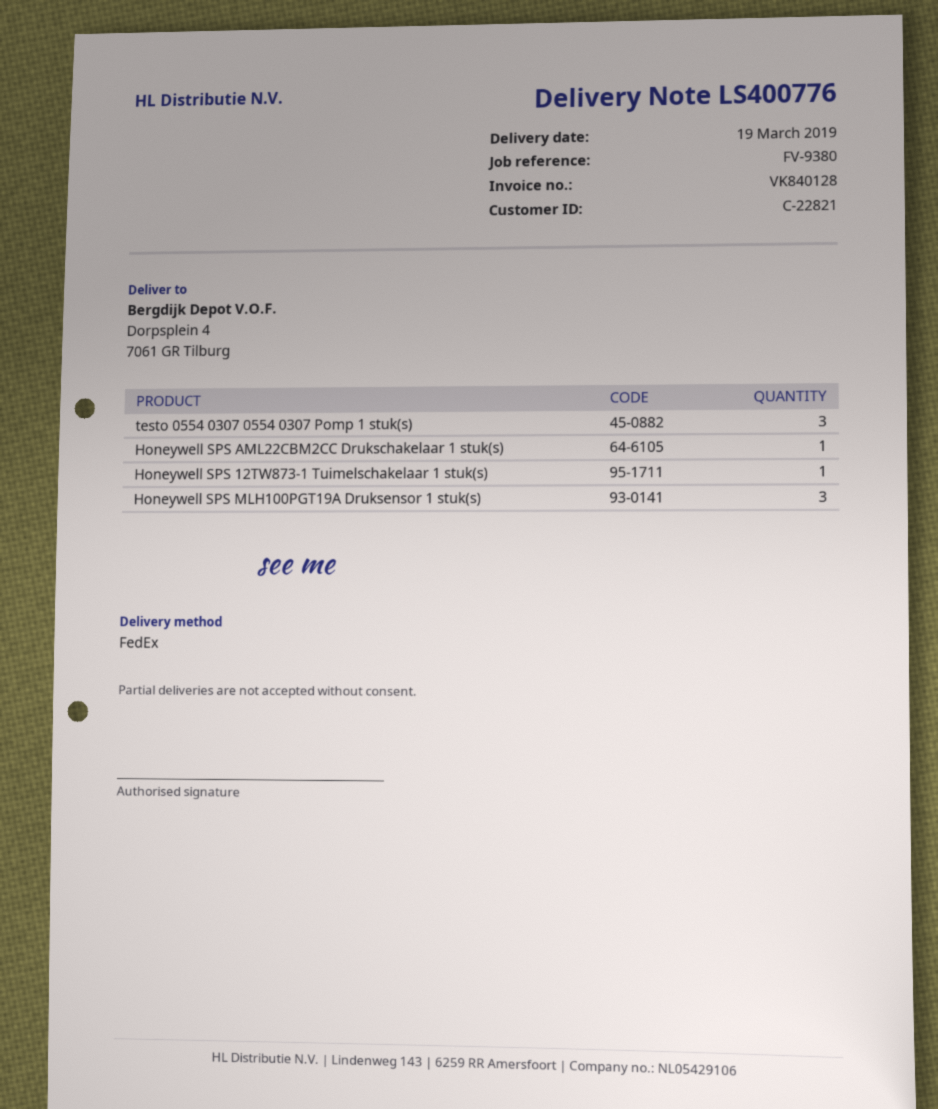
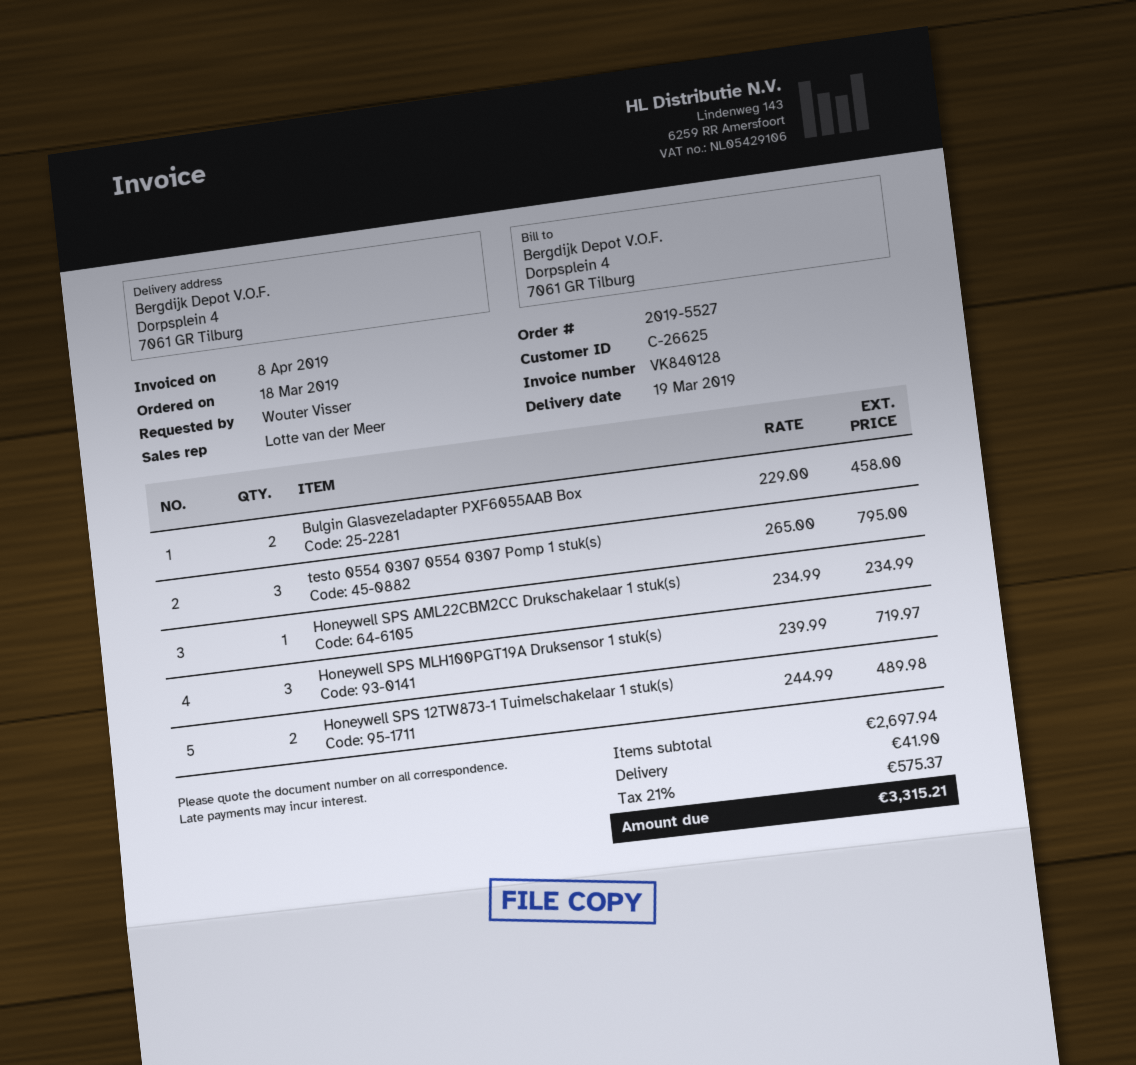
customer number: C-22821 -> C-26625
Honeywell SPS 12TW873-1 Tuimelschakelaar 1 stuk(s): 1 -> 2
Bulgin Glasvezeladapter PXF6055AAB Box: none -> 2

